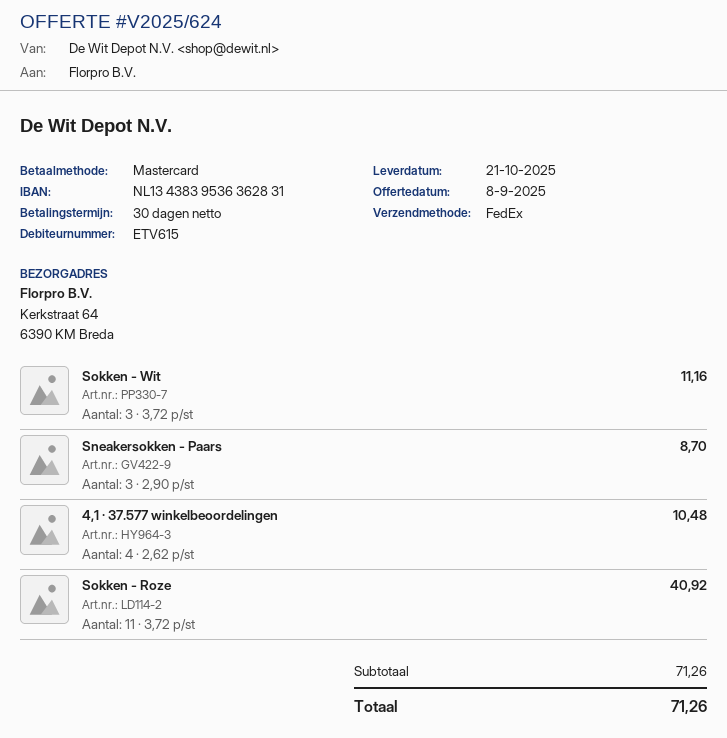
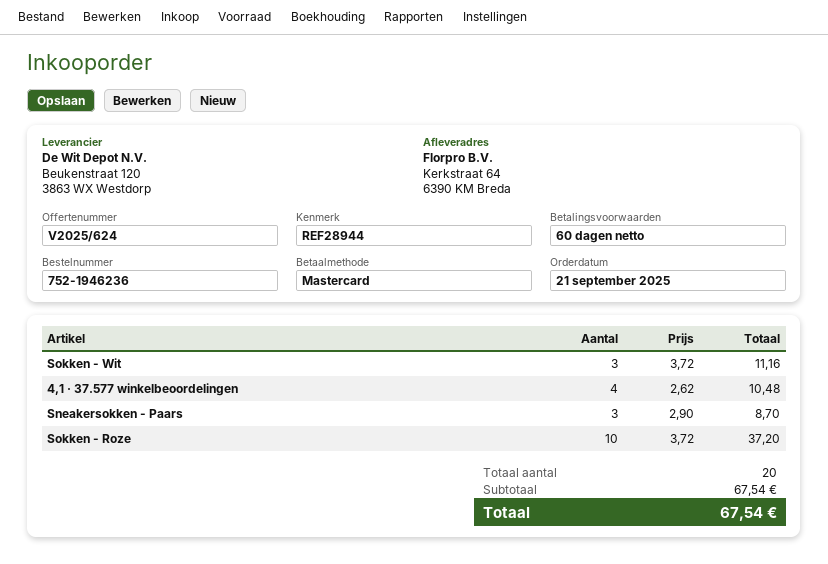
payment terms: 30 days -> 60 days
Sokken - Roze: 11 x 3.72 = 40.92 -> 10 x 3.72 = 37.20
subtotal: 71.26 -> 67.54
total: 71.26 -> 67.54

